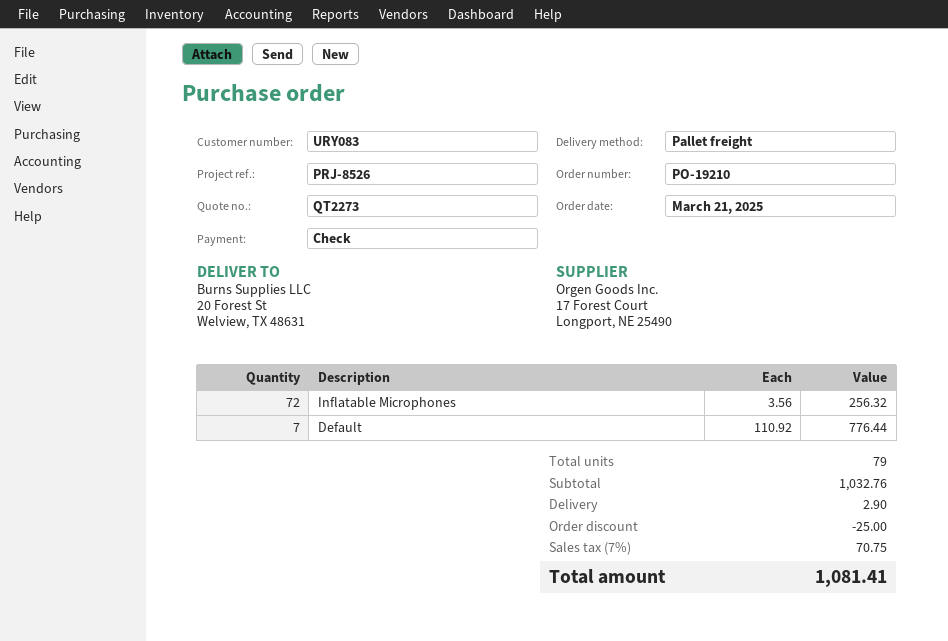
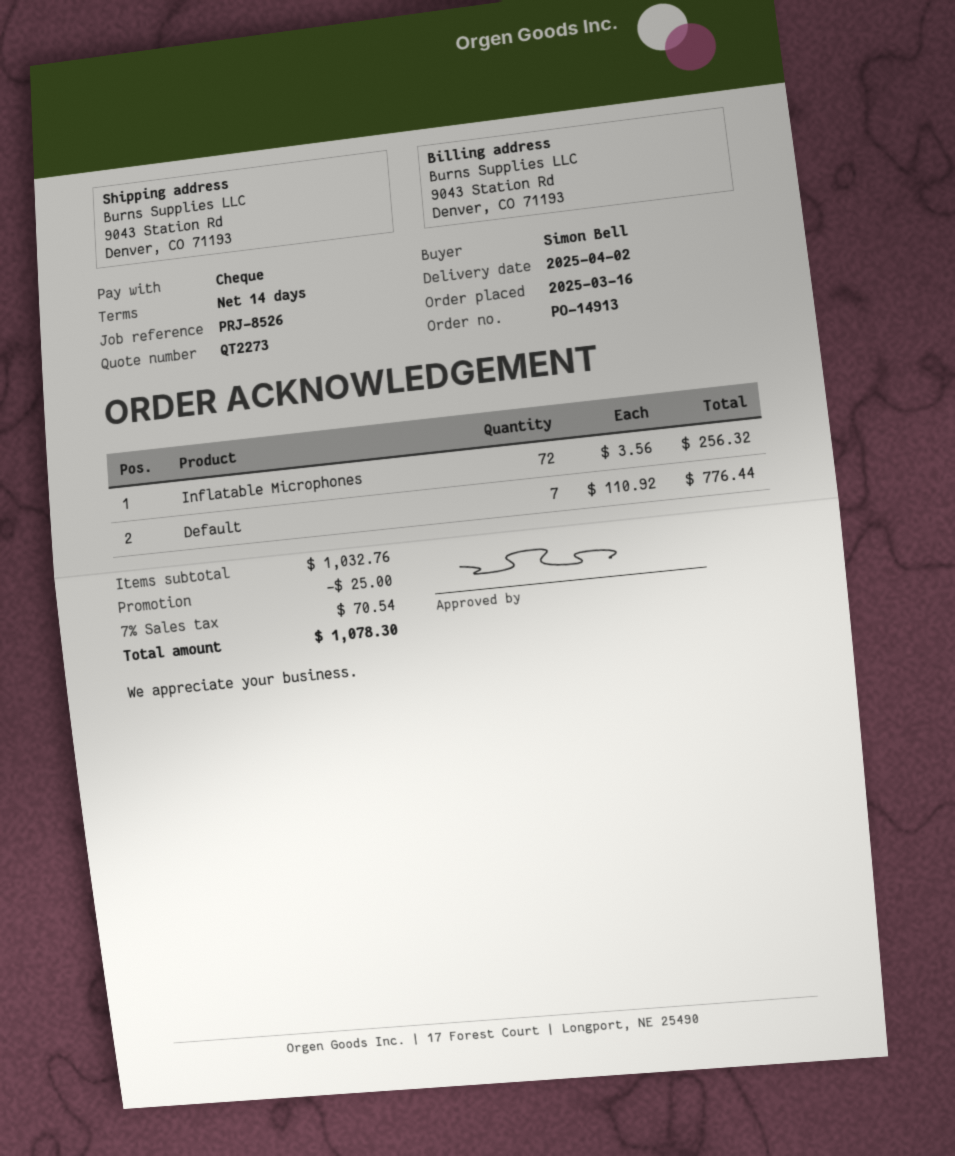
order number: PO-19210 -> PO-14913
order date: 2025-03-21 -> 2025-03-16
ship to: 20 Forest St, Welview, TX 48631 -> 9043 Station Rd, Denver, CO 71193
shipping: 2.90 -> none
tax: 7% = 70.75 -> 7% = 70.54
total: 1081.41 -> 1078.30

